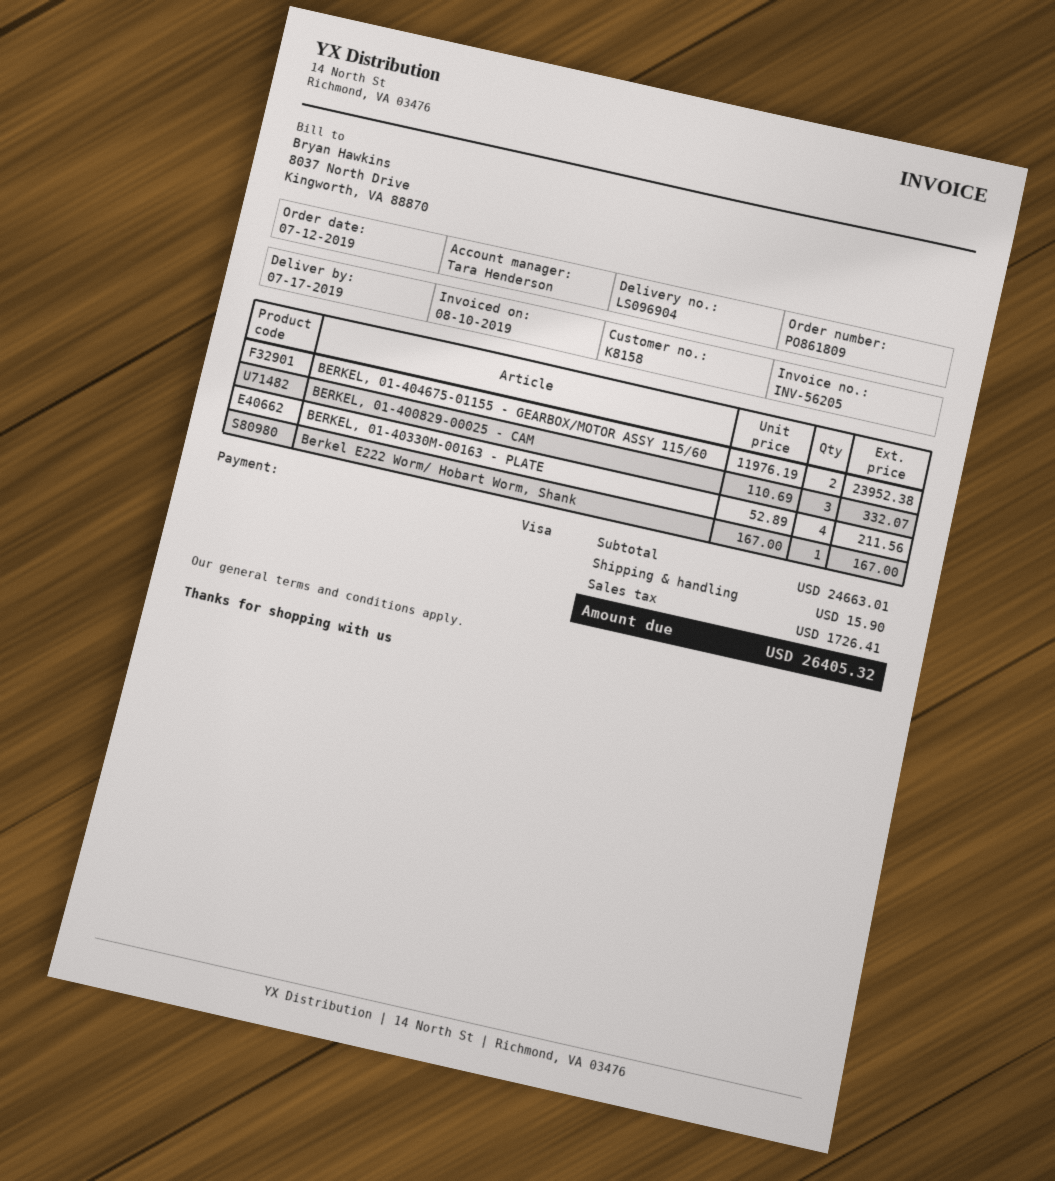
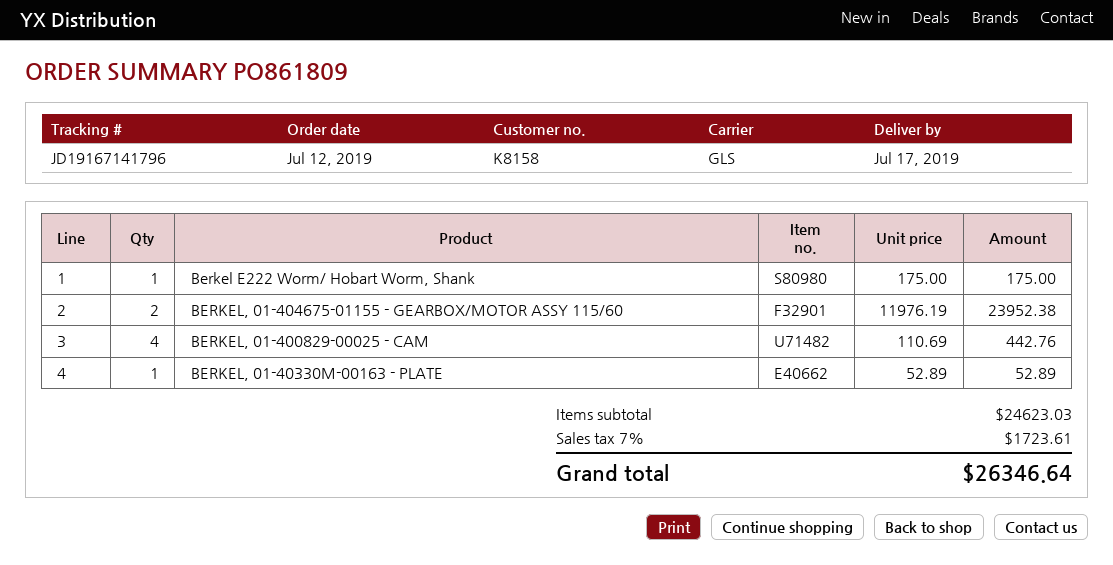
BERKEL, 01-400829-00025 - CAM: 3 x 110.69 = 332.07 -> 4 x 110.69 = 442.76
BERKEL, 01-40330M-00163 - PLATE: 4 x 52.89 = 211.56 -> 1 x 52.89 = 52.89
Berkel E222 Worm/ Hobart Worm, Shank: 1 x 167.00 = 167.00 -> 1 x 175.00 = 175.00
subtotal: 24663.01 -> 24623.03
shipping: 15.90 -> none
tax: 1726.41 -> 1723.61
total: 26405.32 -> 26346.64

